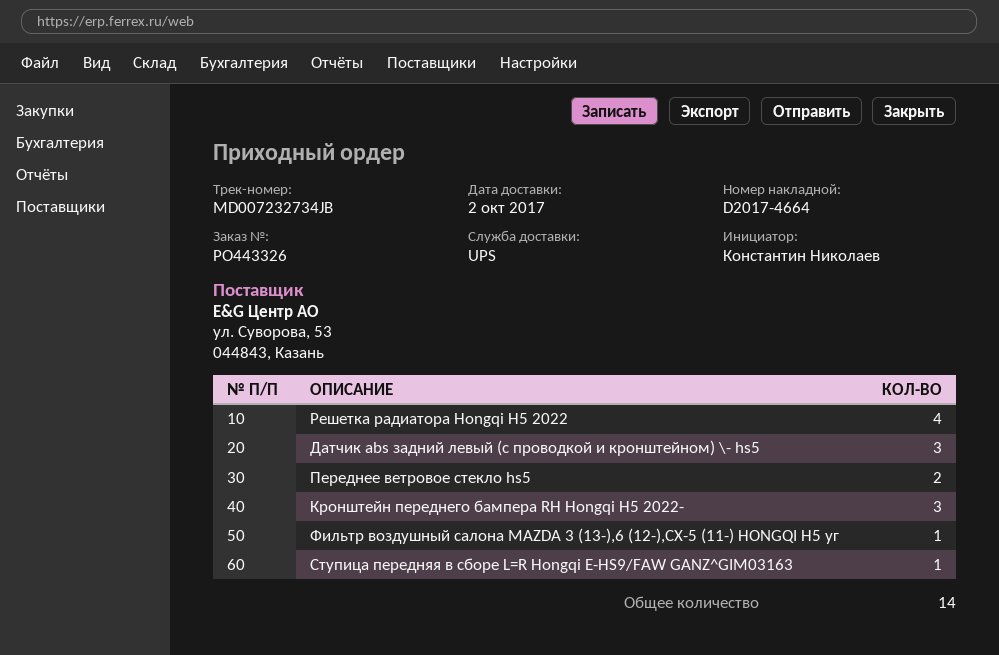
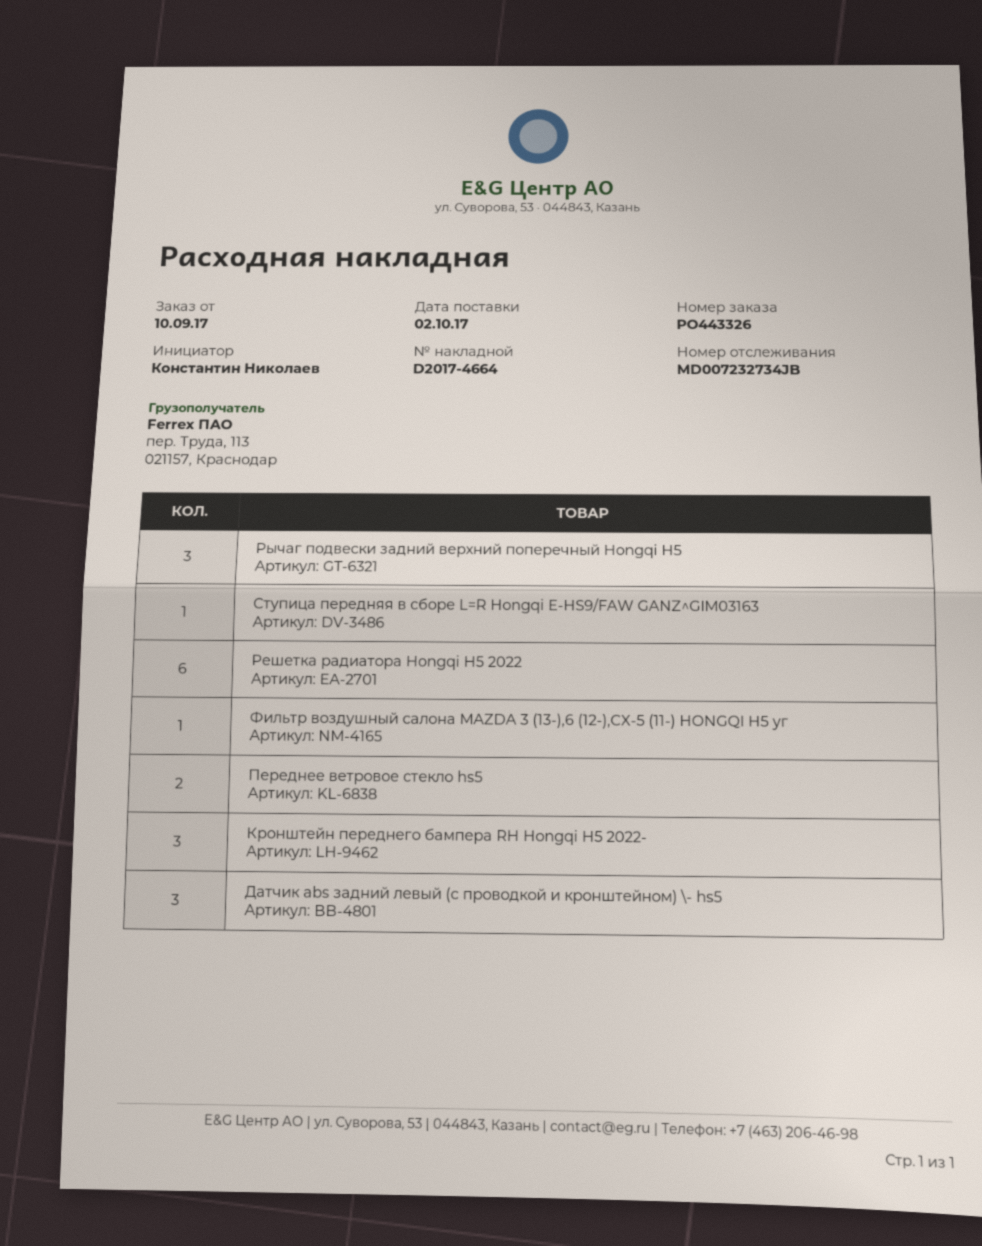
Решетка радиатора Hongqi H5 2022: 4 -> 6
Рычаг подвески задний верхний поперечный Hongqi H5: none -> 3

